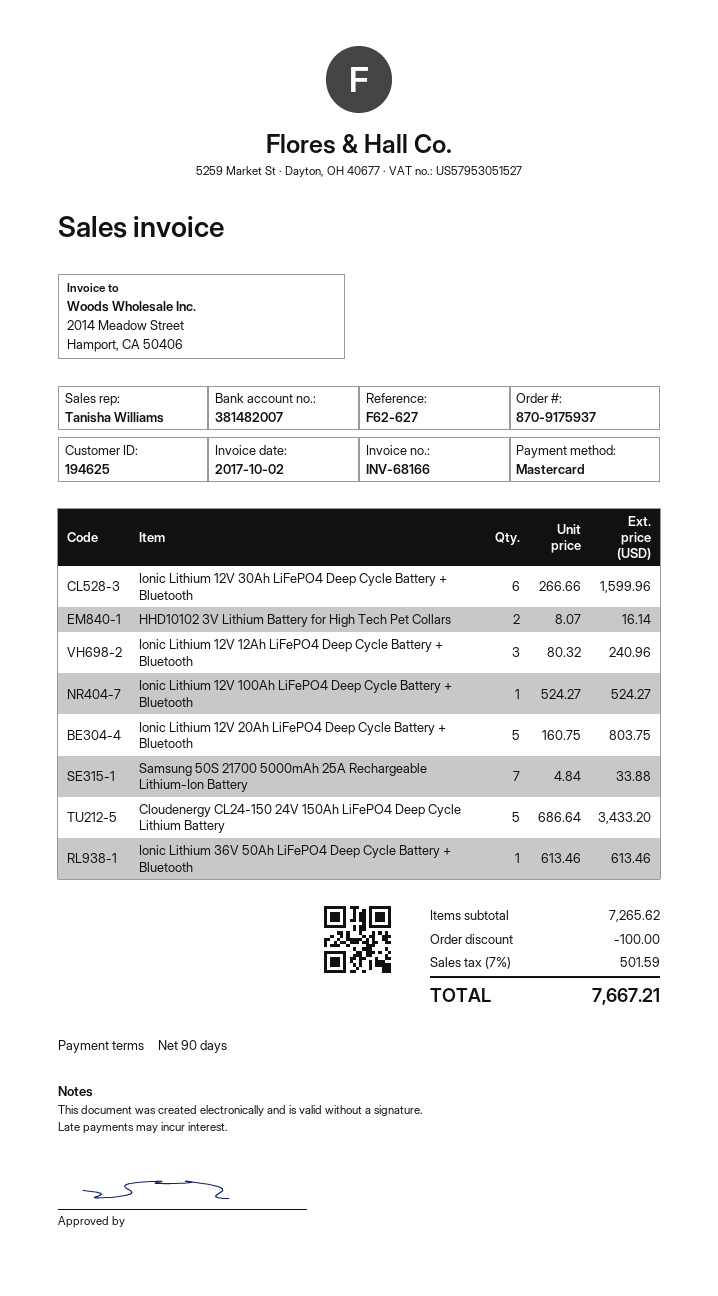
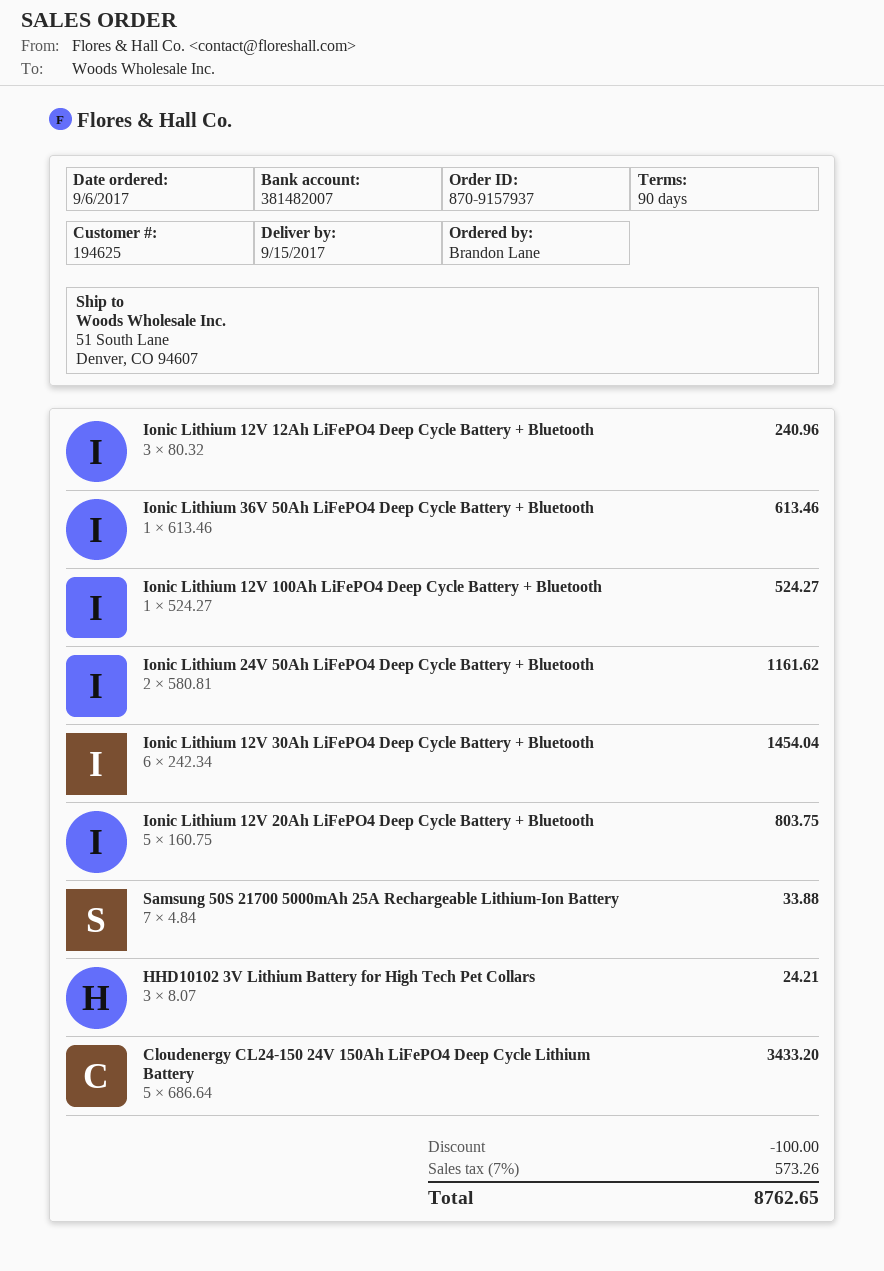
order number: 870-9175937 -> 870-9157937
Ionic Lithium 12V 30Ah LiFePO4 Deep Cycle Battery + Bluetooth: 6 x 266.66 = 1599.96 -> 6 x 242.34 = 1454.04
HHD10102 3V Lithium Battery for High Tech Pet Collars: 2 x 8.07 = 16.14 -> 3 x 8.07 = 24.21
Ionic Lithium 24V 50Ah LiFePO4 Deep Cycle Battery + Bluetooth: none -> 2 x 580.81 = 1161.62
tax: 7% = 501.59 -> 7% = 573.26
total: 7667.21 -> 8762.65

